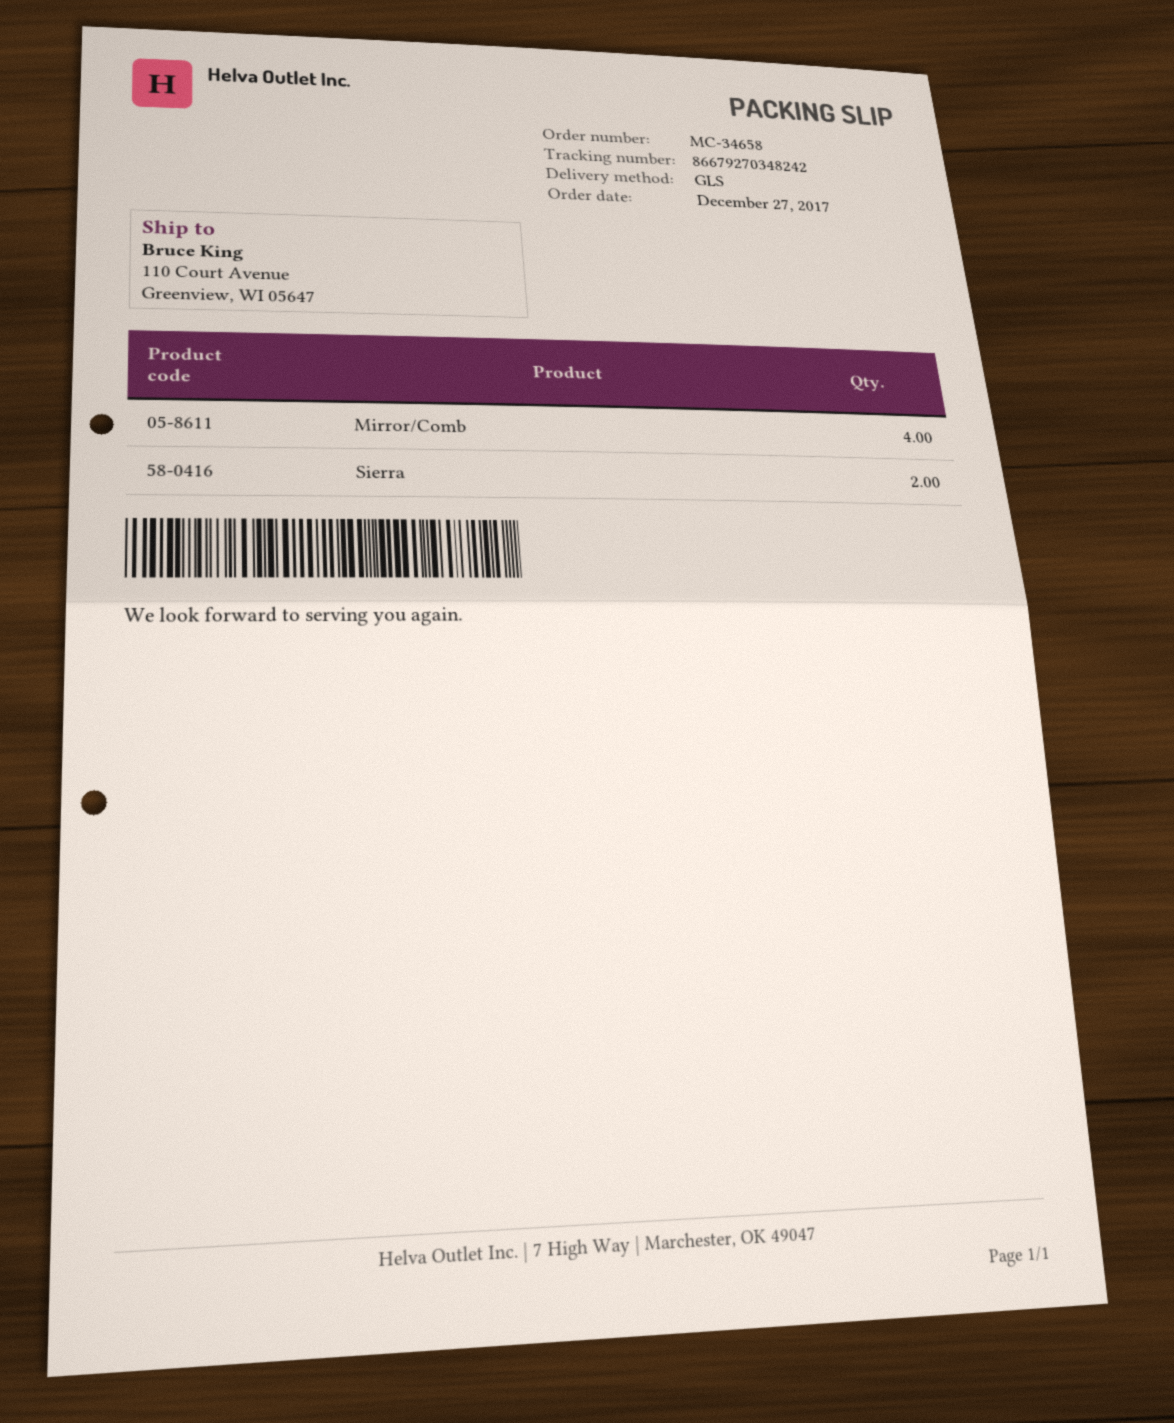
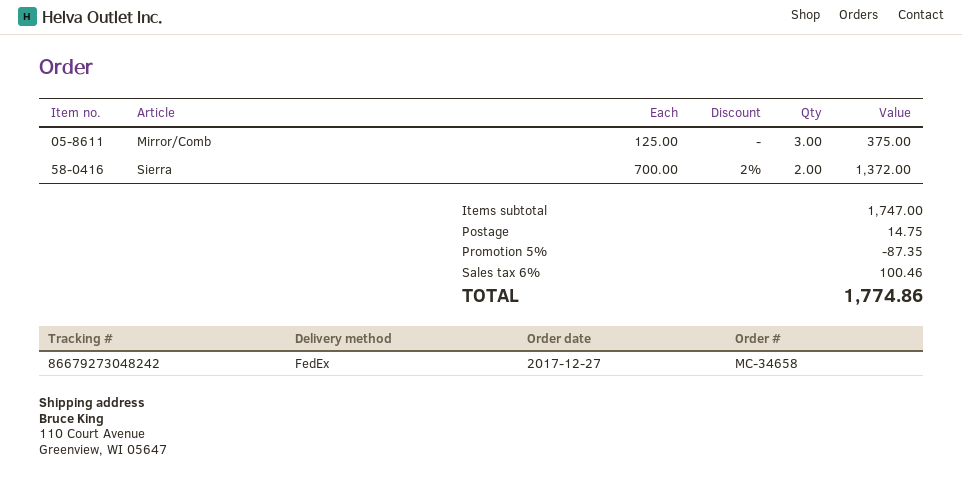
shipping method: GLS -> FedEx
tracking number: 86679270348242 -> 86679273048242
Mirror/Comb: 4 -> 3

